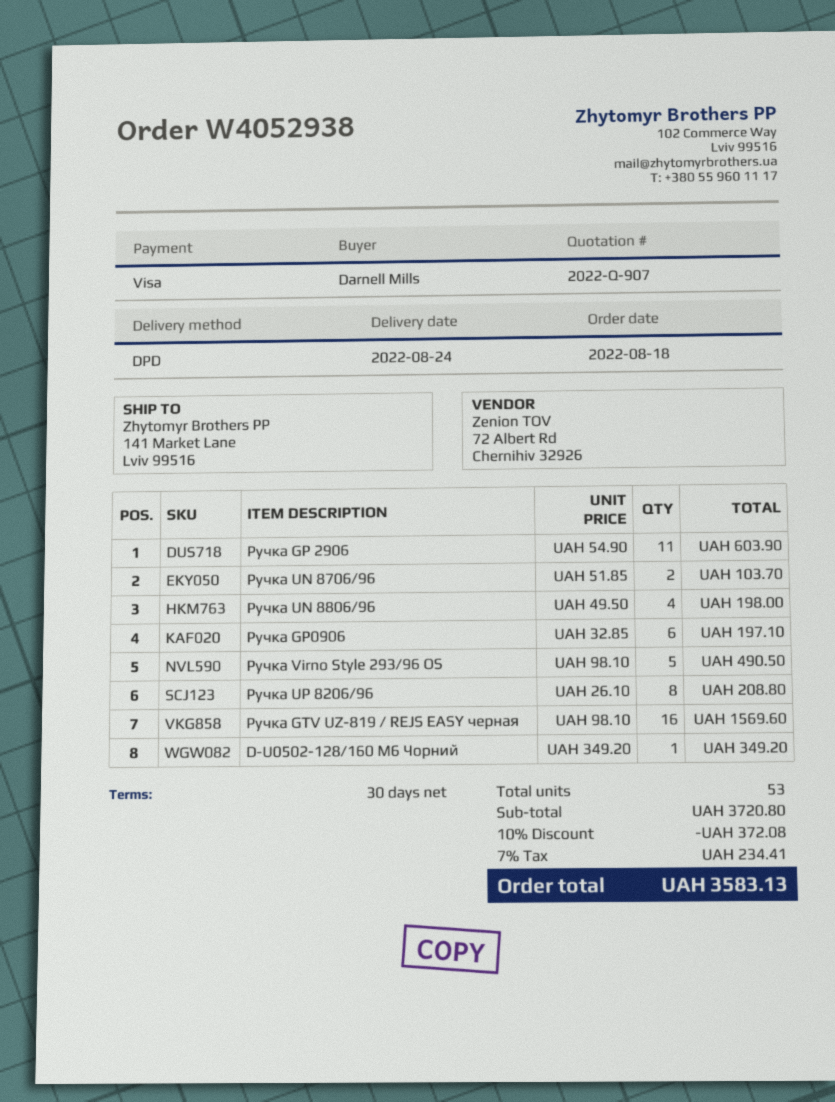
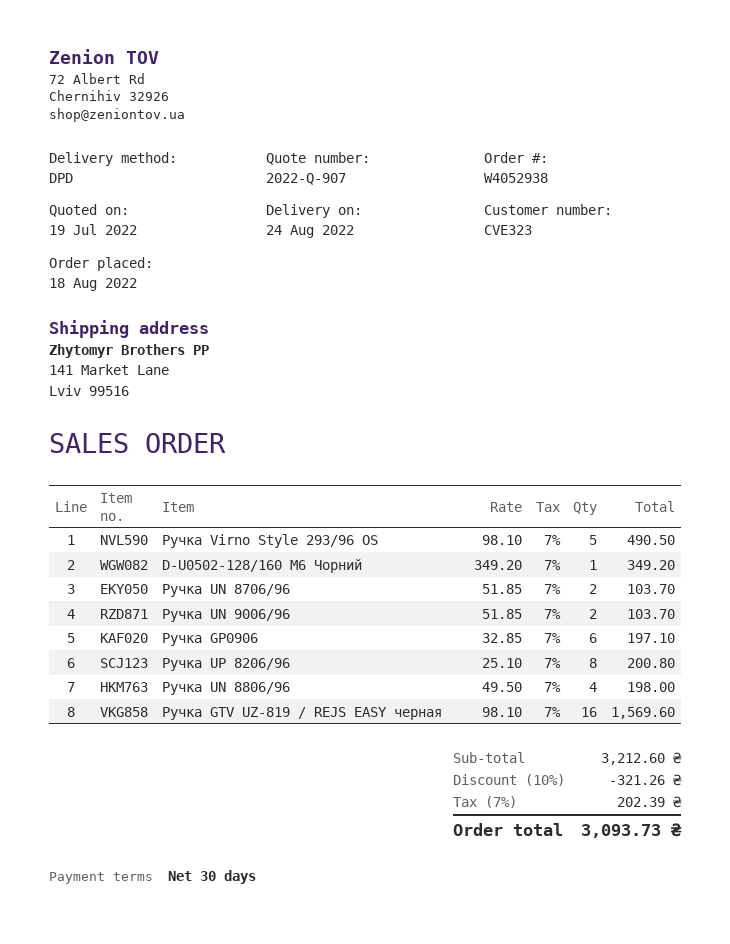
Ручка GP 2906: 11 x 54.90 = 603.90 -> none
Ручка UP 8206/96: 8 x 26.10 = 208.80 -> 8 x 25.10 = 200.80
Ручка UN 9006/96: none -> 2 x 51.85 = 103.70
subtotal: 3720.80 -> 3212.60
discount: 10% = 372.08 -> 10% = 321.26
tax: 7% = 234.41 -> 7% = 202.39
total: 3583.13 -> 3093.73

